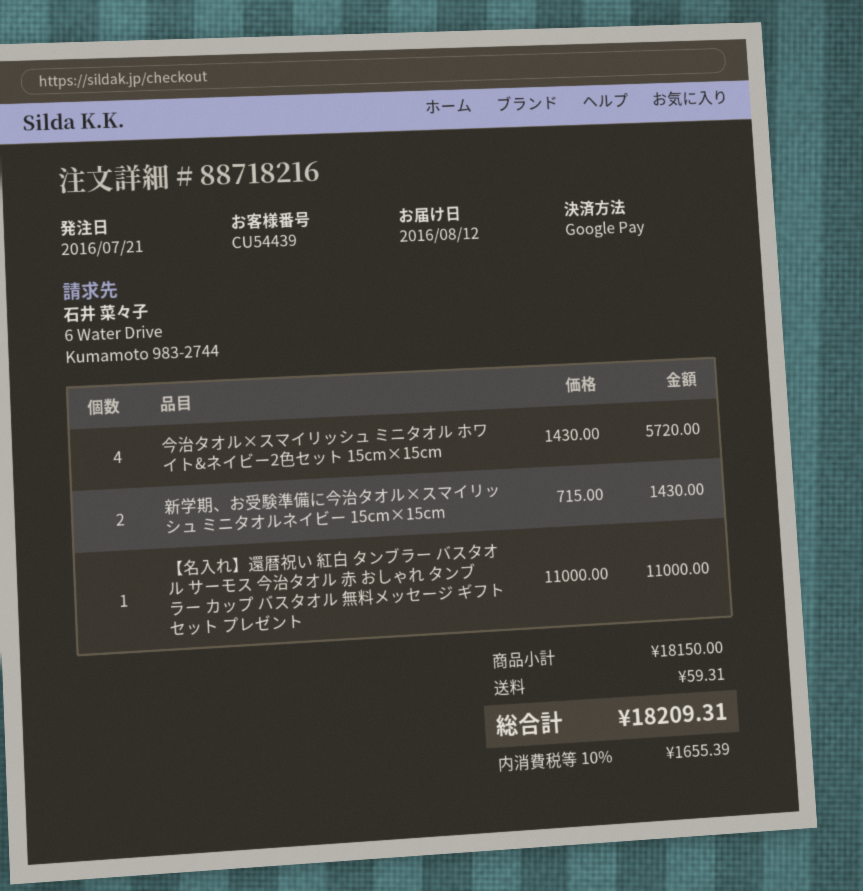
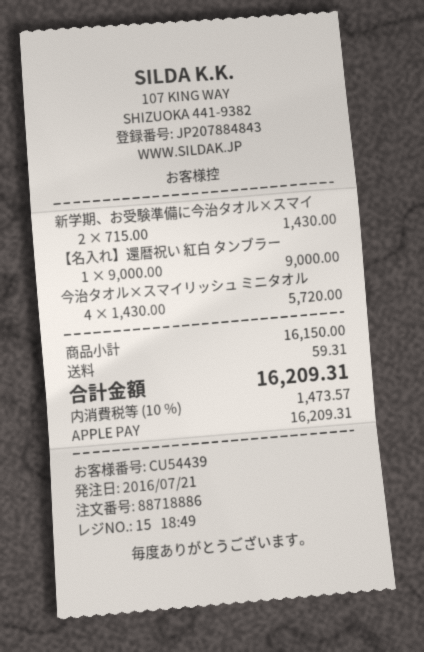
order number: 88718216 -> 88718886
payment method: Google Pay -> Apple Pay
【名入れ】還暦祝い 紅白 タンブラー バスタオル サーモス 今治タオル 赤 おしゃれ タンブラー カップ バスタオル 無料メッセージ ギフト セット プレゼント: 1 x 11000.00 = 11000.00 -> 1 x 9000.00 = 9000.00
subtotal: 18150.00 -> 16150.00
tax: 10% = 1655.39 -> 10% = 1473.57
total: 18209.31 -> 16209.31

